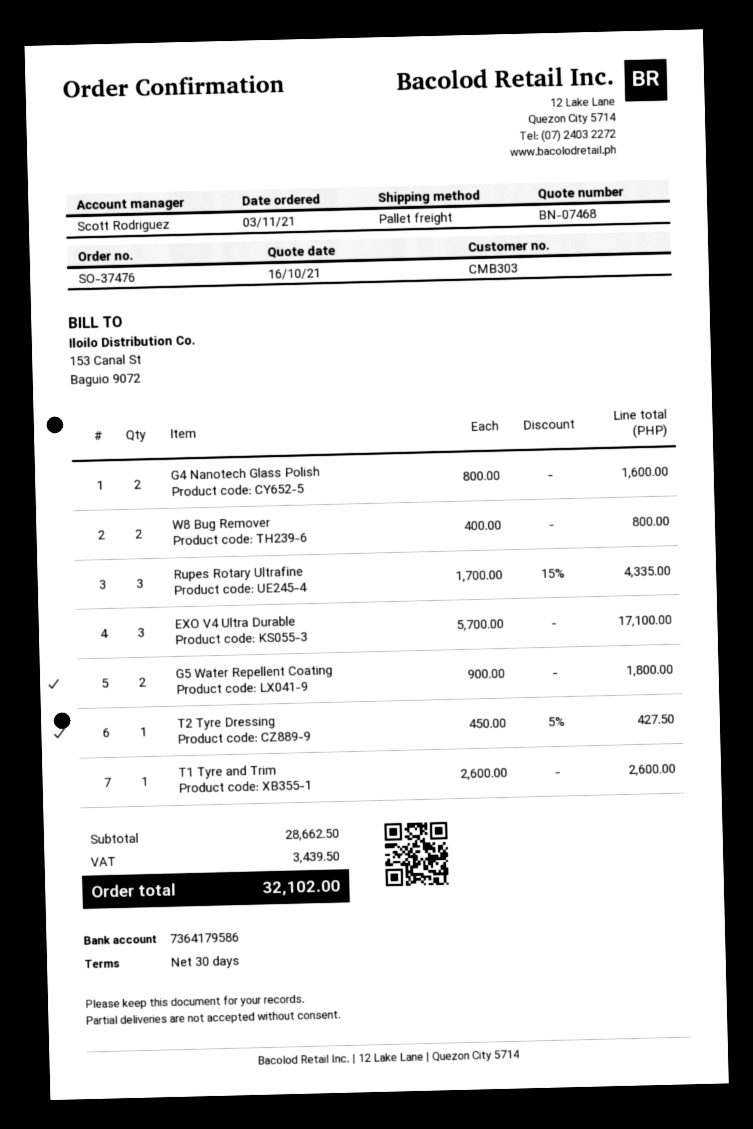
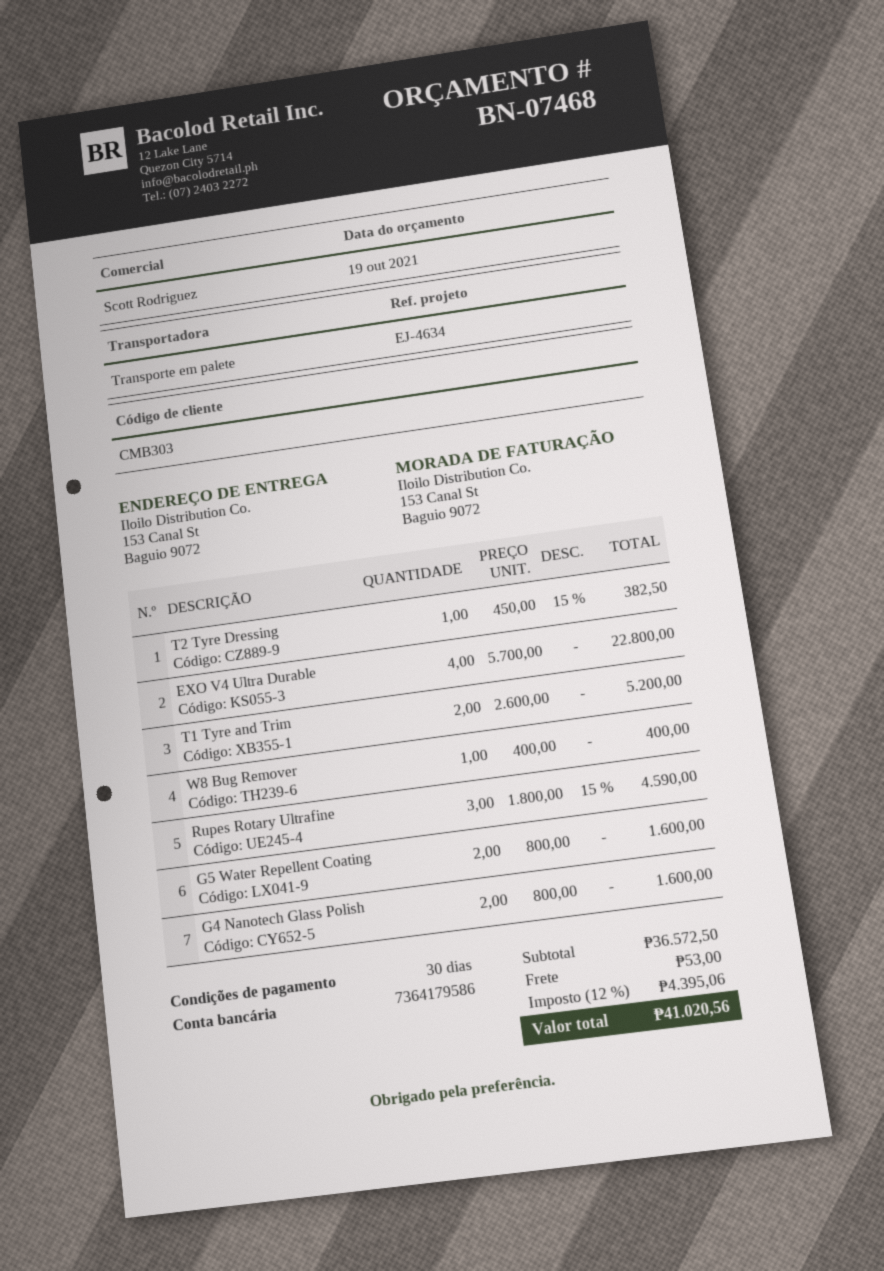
quote date: 2021-10-16 -> 2021-10-19
W8 Bug Remover: 2 x 400.00 = 800.00 -> 1 x 400.00 = 400.00
Rupes Rotary Ultrafine: 3 x 1700.00 - 15% = 4335.00 -> 3 x 1800.00 - 15% = 4590.00
EXO V4 Ultra Durable: 3 x 5700.00 = 17100.00 -> 4 x 5700.00 = 22800.00
G5 Water Repellent Coating: 2 x 900.00 = 1800.00 -> 2 x 800.00 = 1600.00
T2 Tyre Dressing: 1 x 450.00 - 5% = 427.50 -> 1 x 450.00 - 15% = 382.50
T1 Tyre and Trim: 1 x 2600.00 = 2600.00 -> 2 x 2600.00 = 5200.00
subtotal: 28662.50 -> 36572.50
shipping: none -> 53.00
tax: 3439.50 -> 4395.06
total: 32102.00 -> 41020.56

